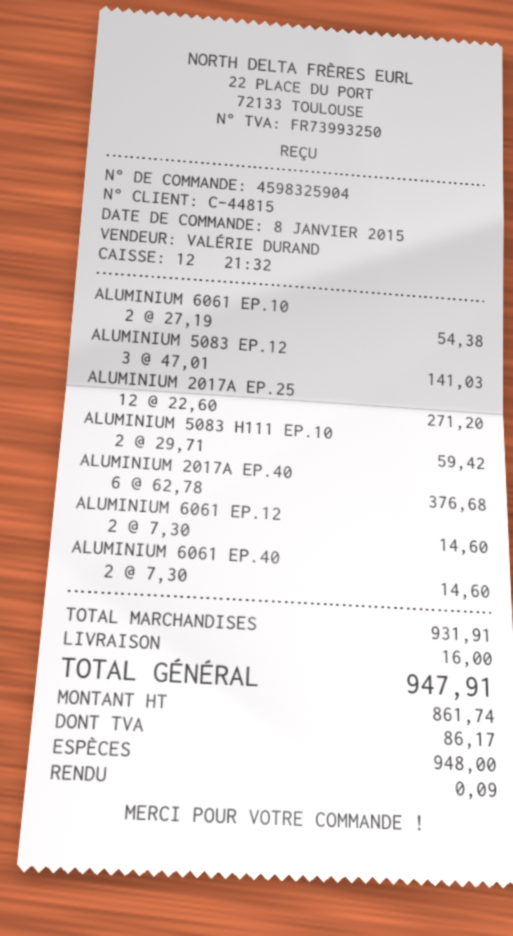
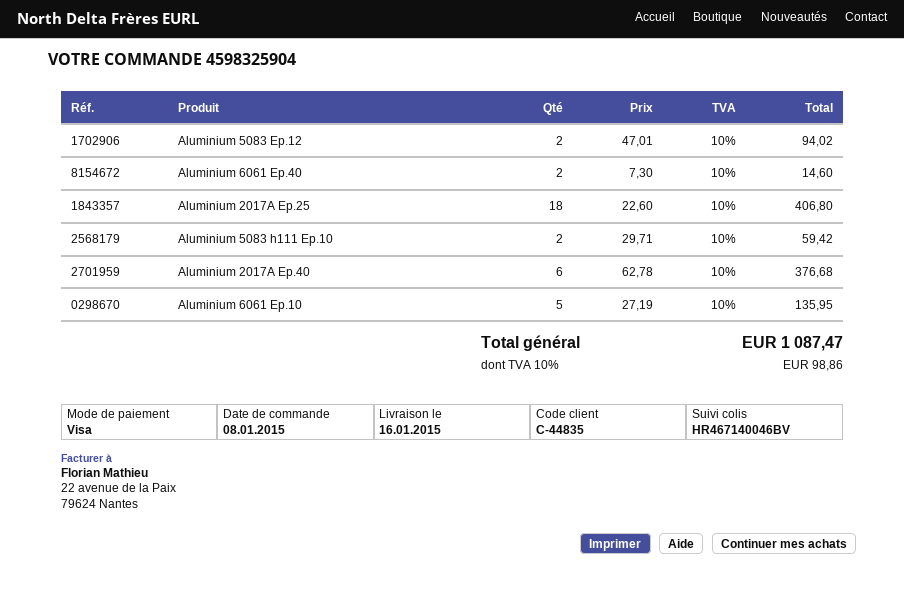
customer number: C-44815 -> C-44835
payment method: cash -> Visa
ALUMINIUM 6061 EP.10: 2 x 27.19 = 54.38 -> 5 x 27.19 = 135.95
ALUMINIUM 5083 EP.12: 3 x 47.01 = 141.03 -> 2 x 47.01 = 94.02
ALUMINIUM 2017A EP.25: 12 x 22.60 = 271.20 -> 18 x 22.60 = 406.80
ALUMINIUM 6061 EP.12: 2 x 7.30 = 14.60 -> none
shipping: 16.00 -> none
tax: 86.17 -> 98.86
total: 947.91 -> 1087.47

